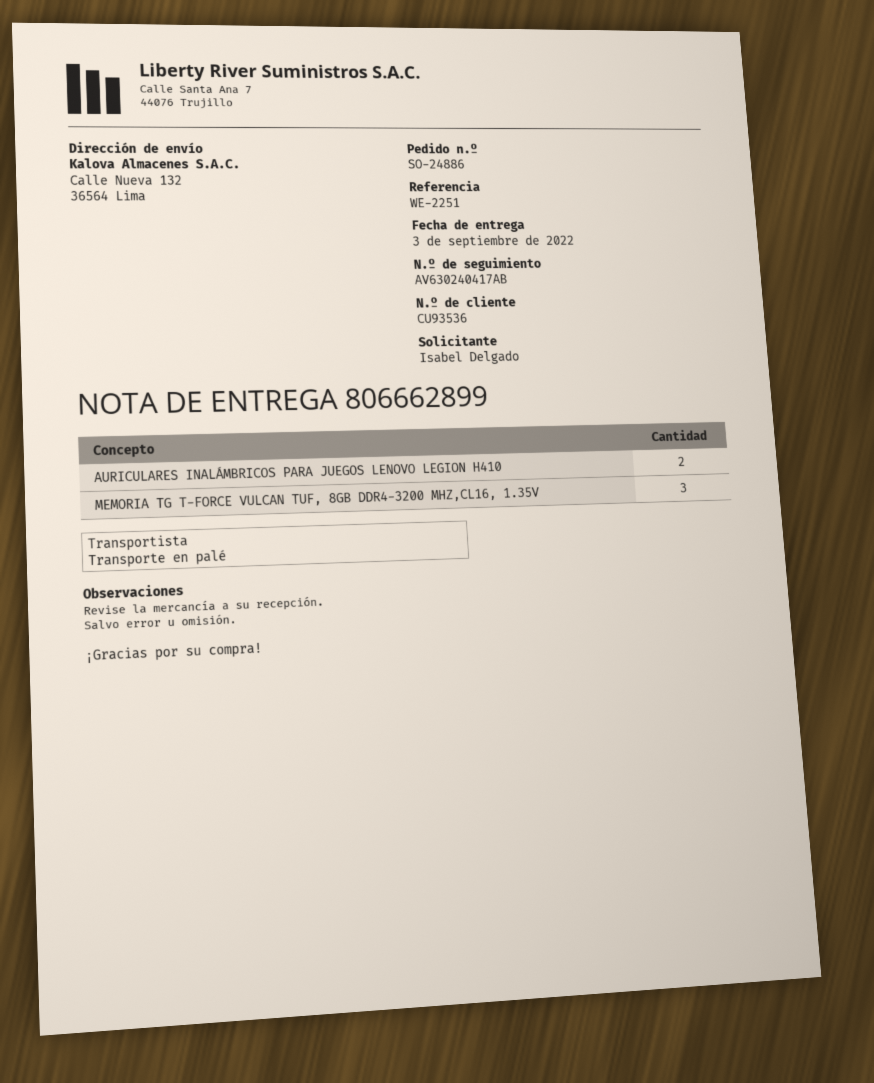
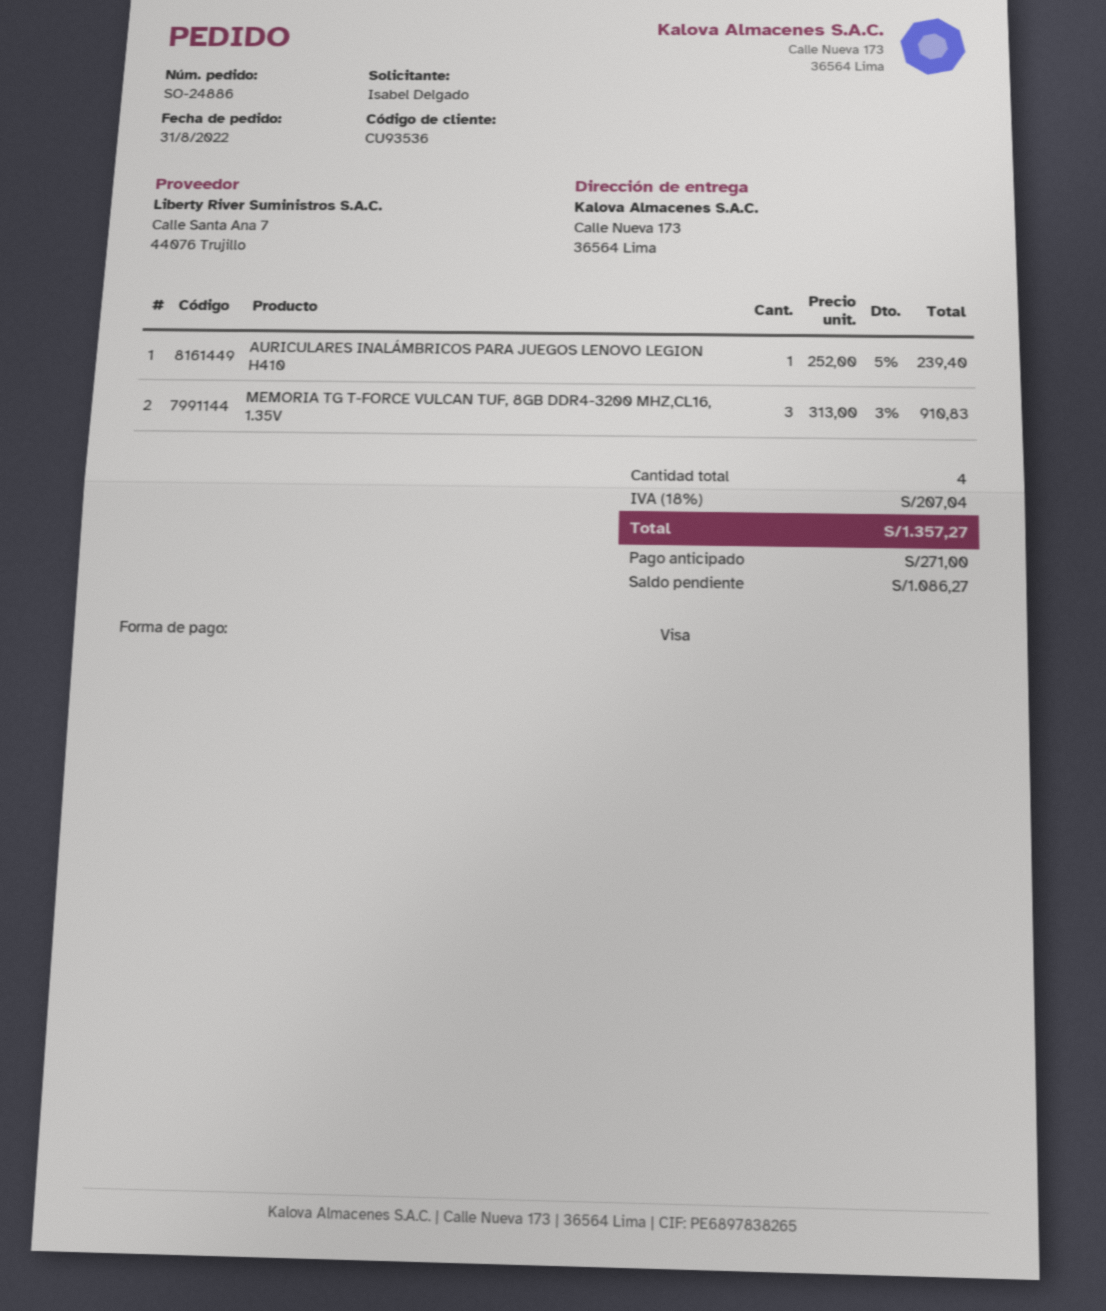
ship to: Calle Nueva 132, 36564 Lima -> Calle Nueva 173, 36564 Lima
AURICULARES INALÁMBRICOS PARA JUEGOS LENOVO LEGION H410: 2 -> 1

